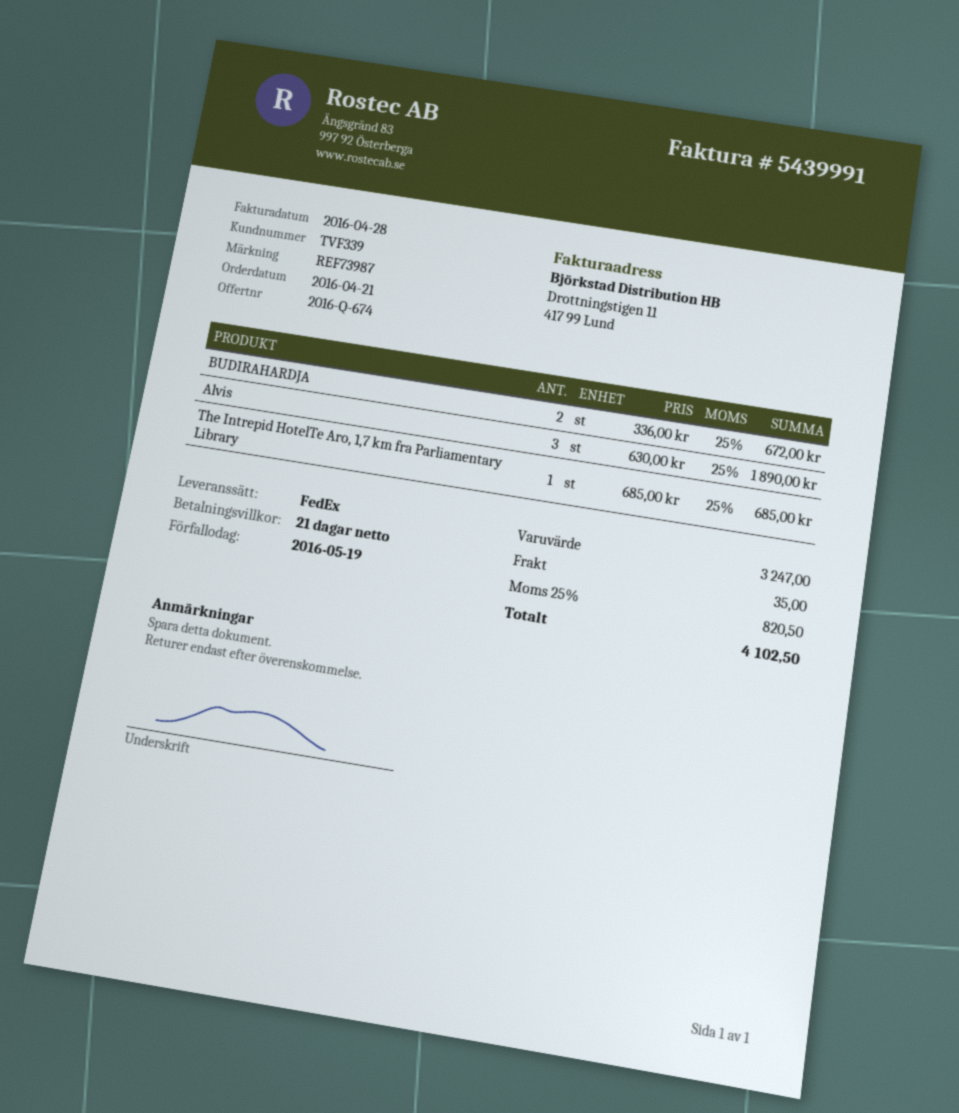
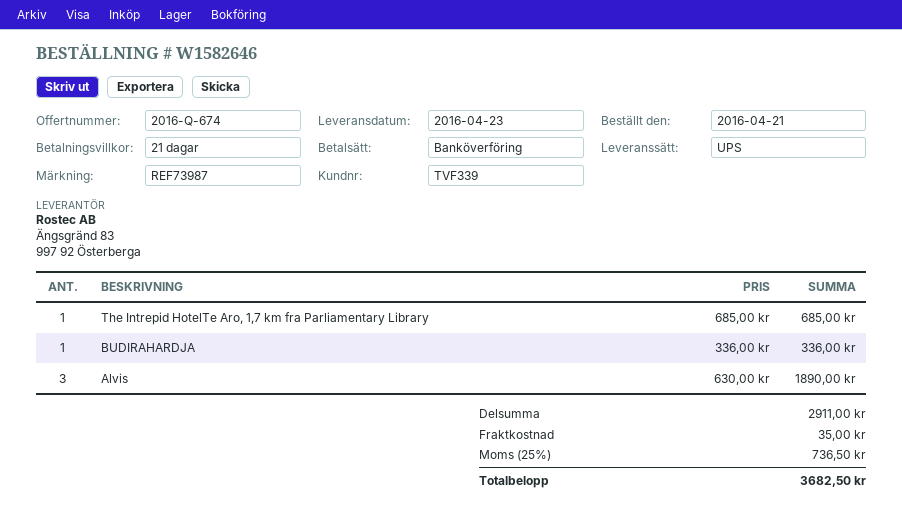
shipping method: FedEx -> UPS
BUDIRAHARDJA: 2 x 336.00 = 672.00 -> 1 x 336.00 = 336.00
subtotal: 3247.00 -> 2911.00
tax: 25% = 820.50 -> 25% = 736.50
total: 4102.50 -> 3682.50

